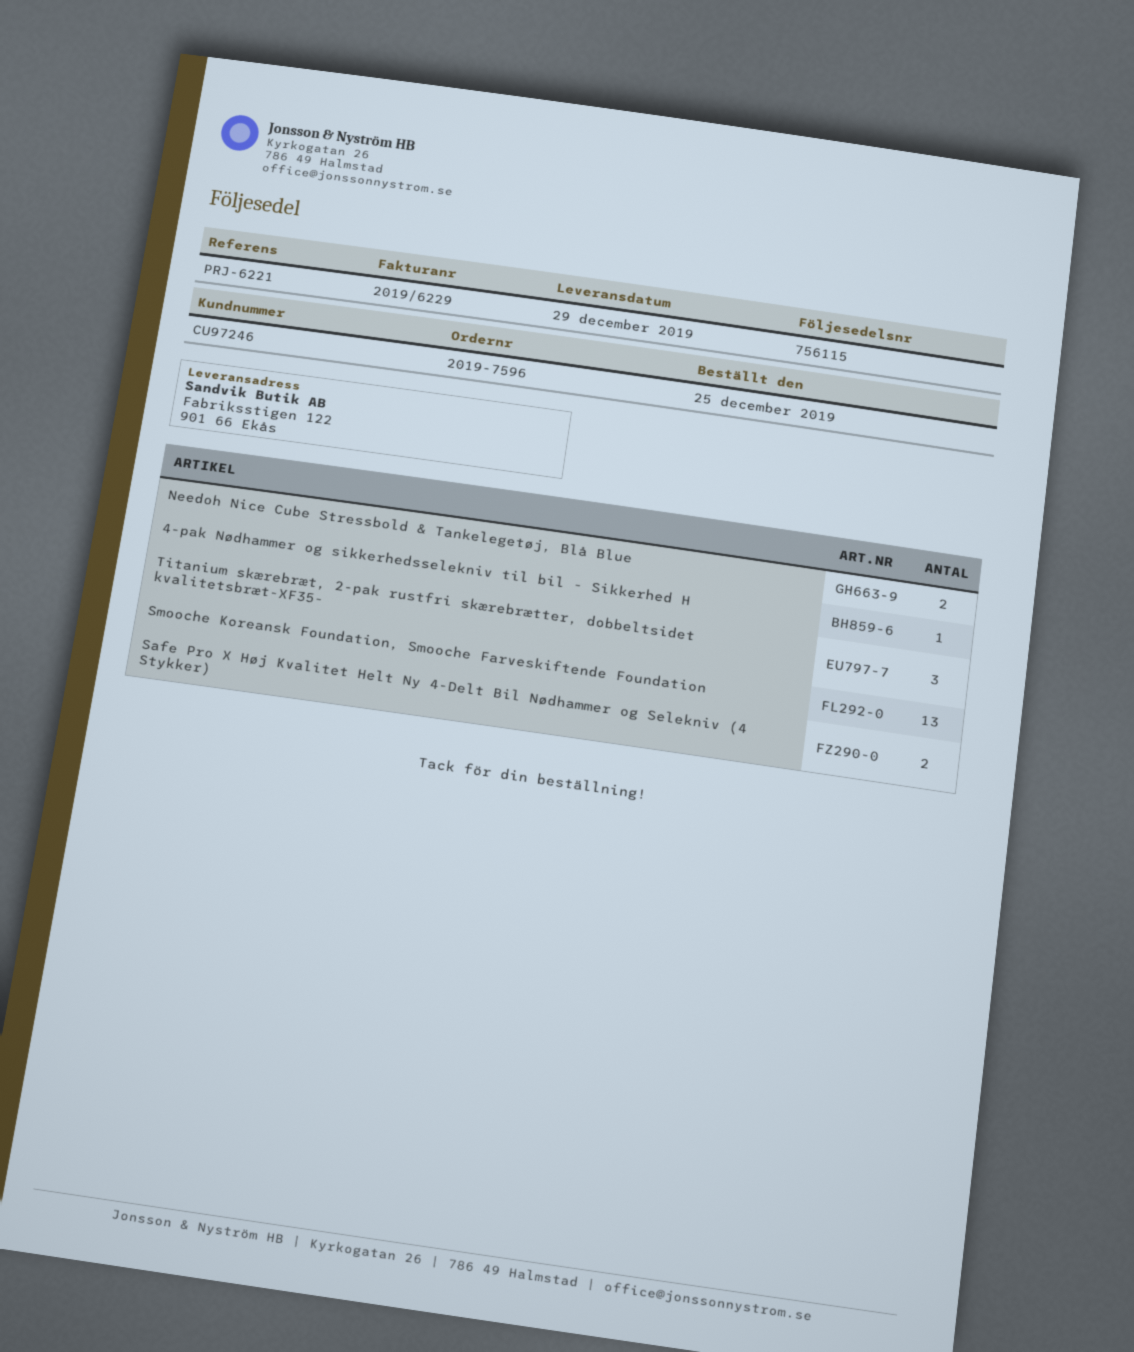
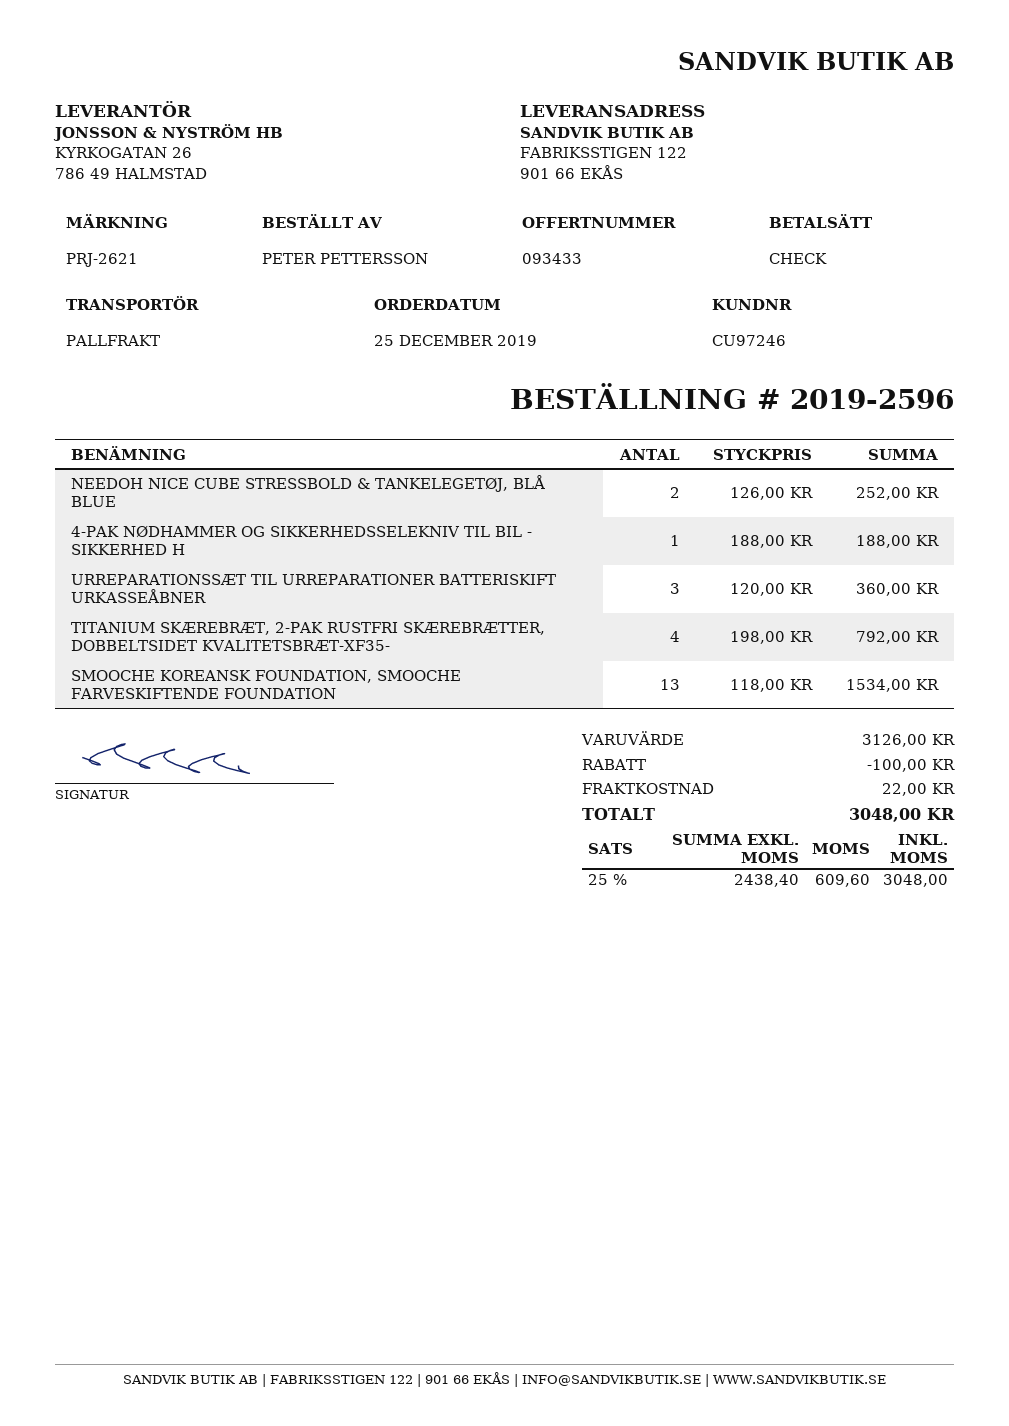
order number: 2019-7596 -> 2019-2596
reference: PRJ-6221 -> PRJ-2621
Titanium skærebræt, 2-pak rustfri skærebrætter, dobbeltsidet kvalitetsbræt-XF35-: 3 -> 4
Safe Pro X Høj Kvalitet Helt Ny 4-Delt Bil Nødhammer og Selekniv (4 Stykker): 2 -> none
URREPARATIONSSÆT TIL URREPARATIONER BATTERISKIFT URKASSEÅBNER: none -> 3

